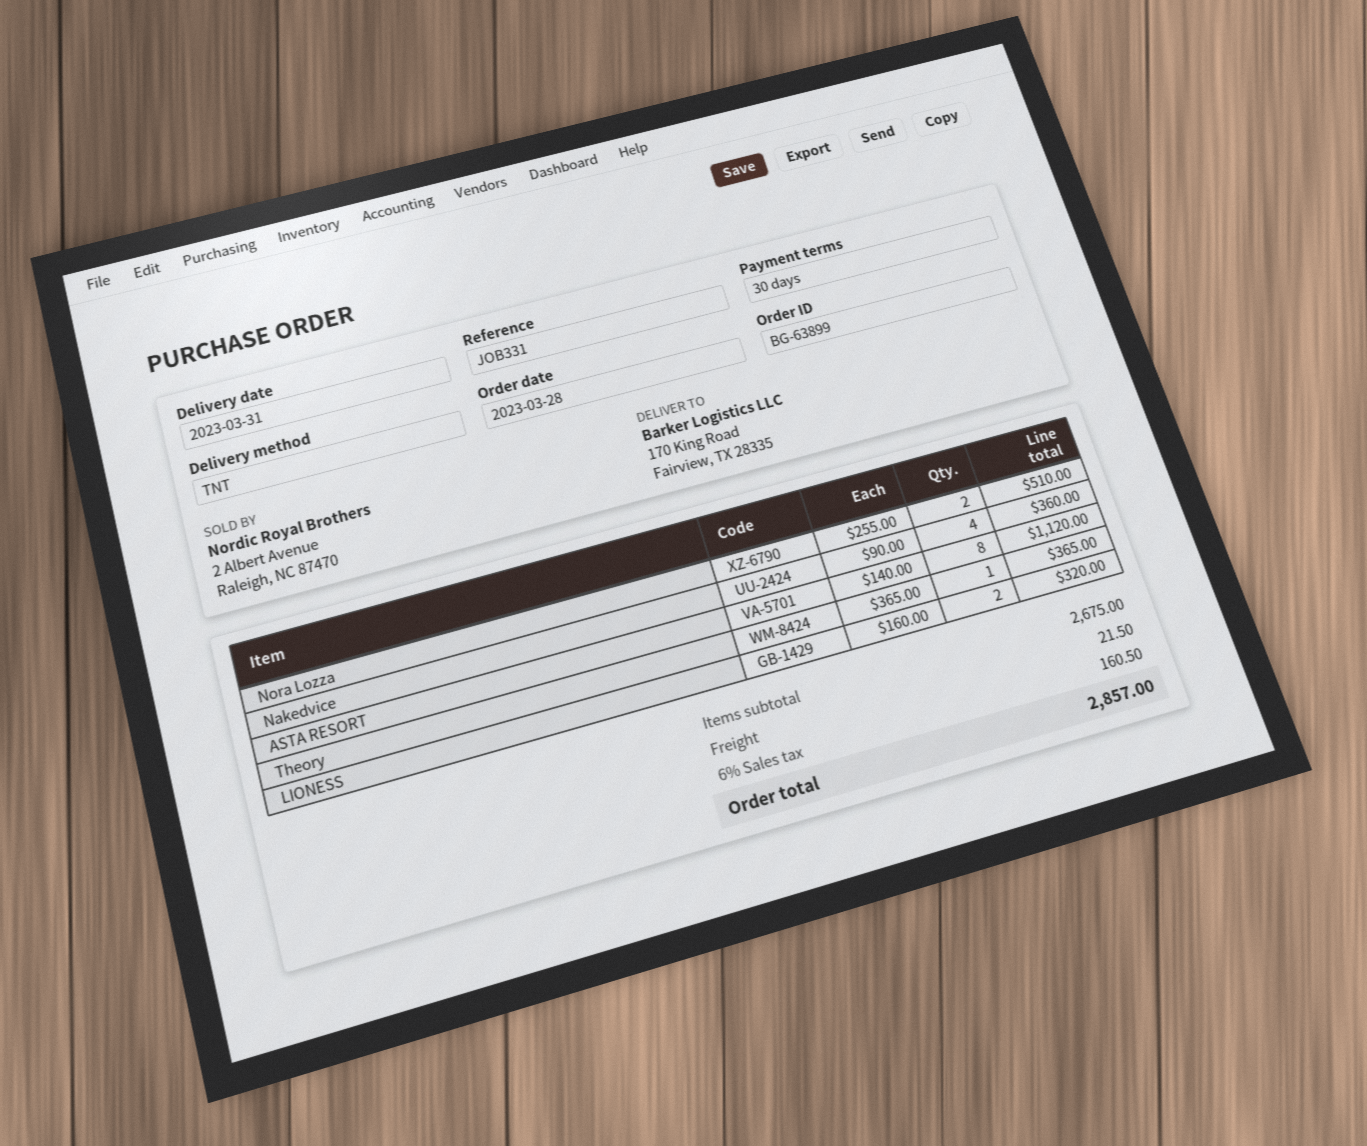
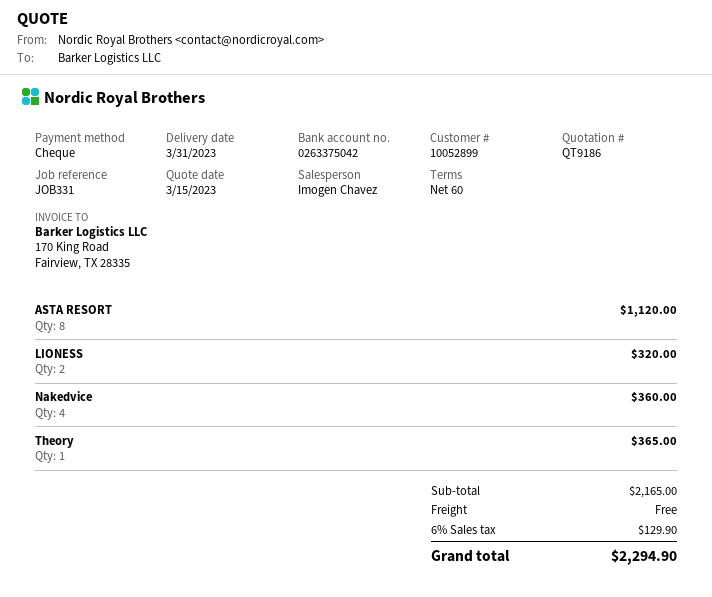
payment terms: 30 days -> 60 days
Nora Lozza: 2 for 510.00 -> none
subtotal: 2675.00 -> 2165.00
shipping: 21.50 -> 0.00
tax: 6% = 160.50 -> 6% = 129.90
total: 2857.00 -> 2294.90

